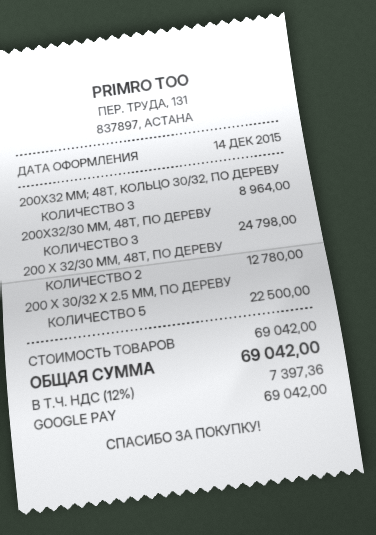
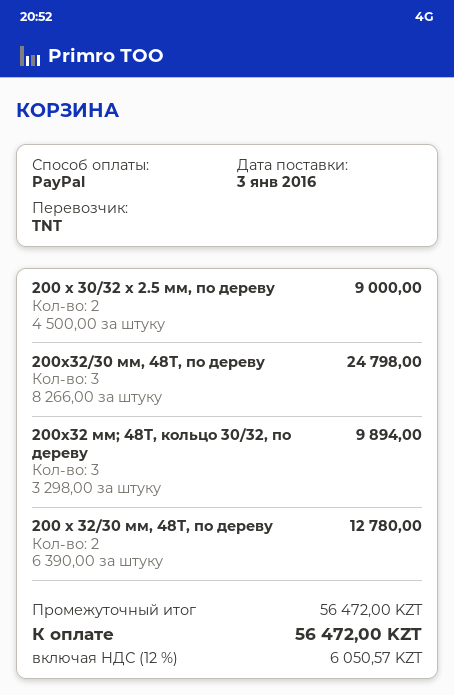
payment method: Google Pay -> PayPal
200Х32 ММ; 48T, КОЛЬЦО 30/32, ПО ДЕРЕВУ: 3 for 8964.00 -> 3 for 9894.00
200 X 30/32 X 2.5 ММ, ПО ДЕРЕВУ: 5 for 22500.00 -> 2 for 9000.00
subtotal: 69042.00 -> 56472.00
tax: 12% = 7397.36 -> 12% = 6050.57
total: 69042.00 -> 56472.00

